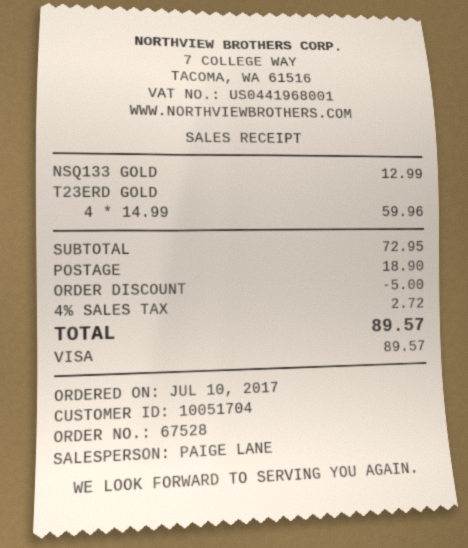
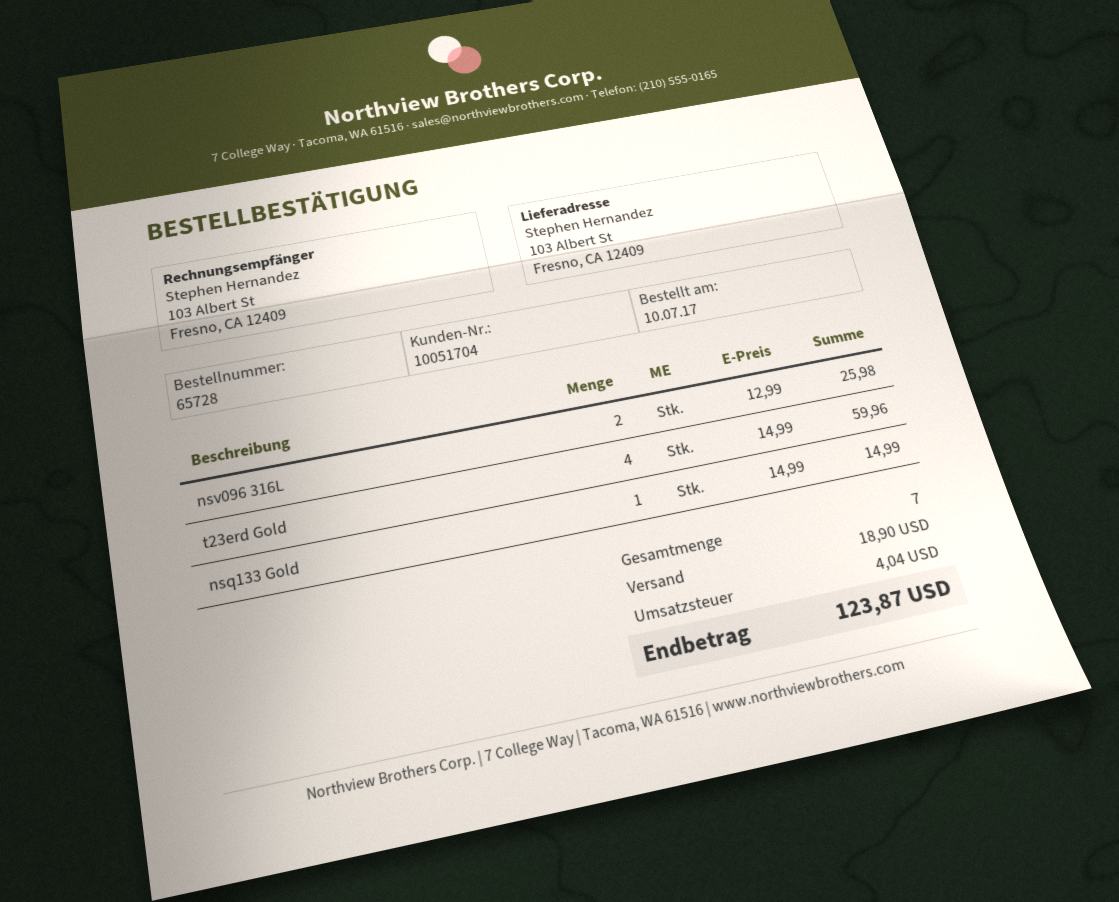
order number: 67528 -> 65728
NSQ133 GOLD: 1 x 12.99 = 12.99 -> 1 x 14.99 = 14.99
nsv096 316L: none -> 2 x 12.99 = 25.98
discount: 5.00 -> none
tax: 2.72 -> 4.04
total: 89.57 -> 123.87

